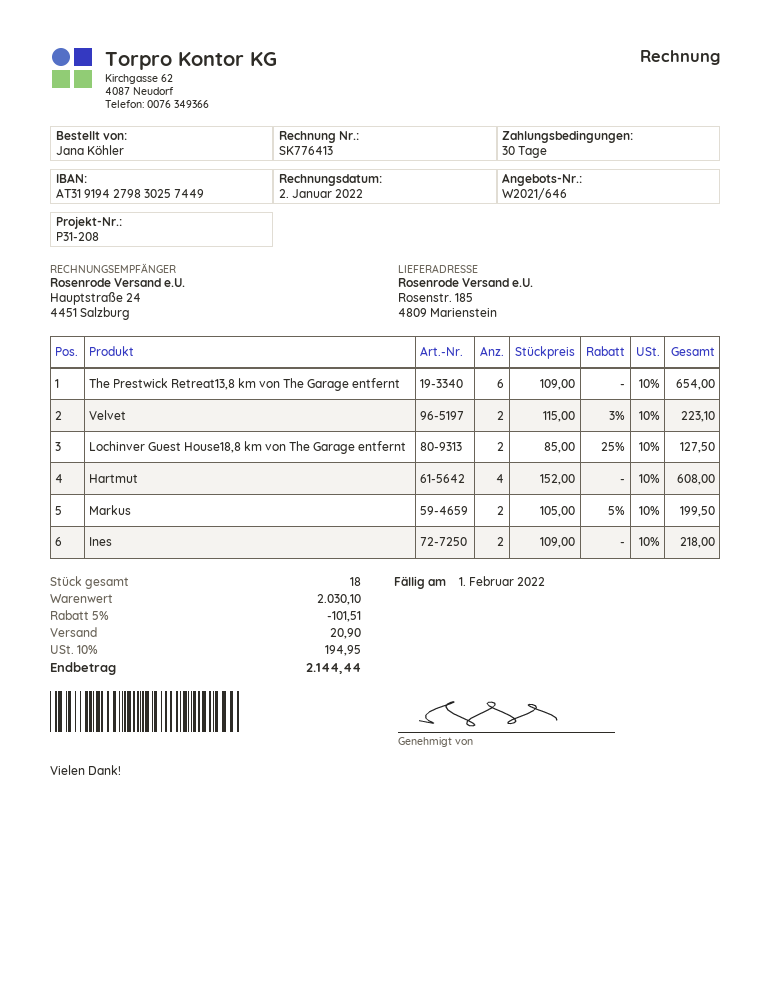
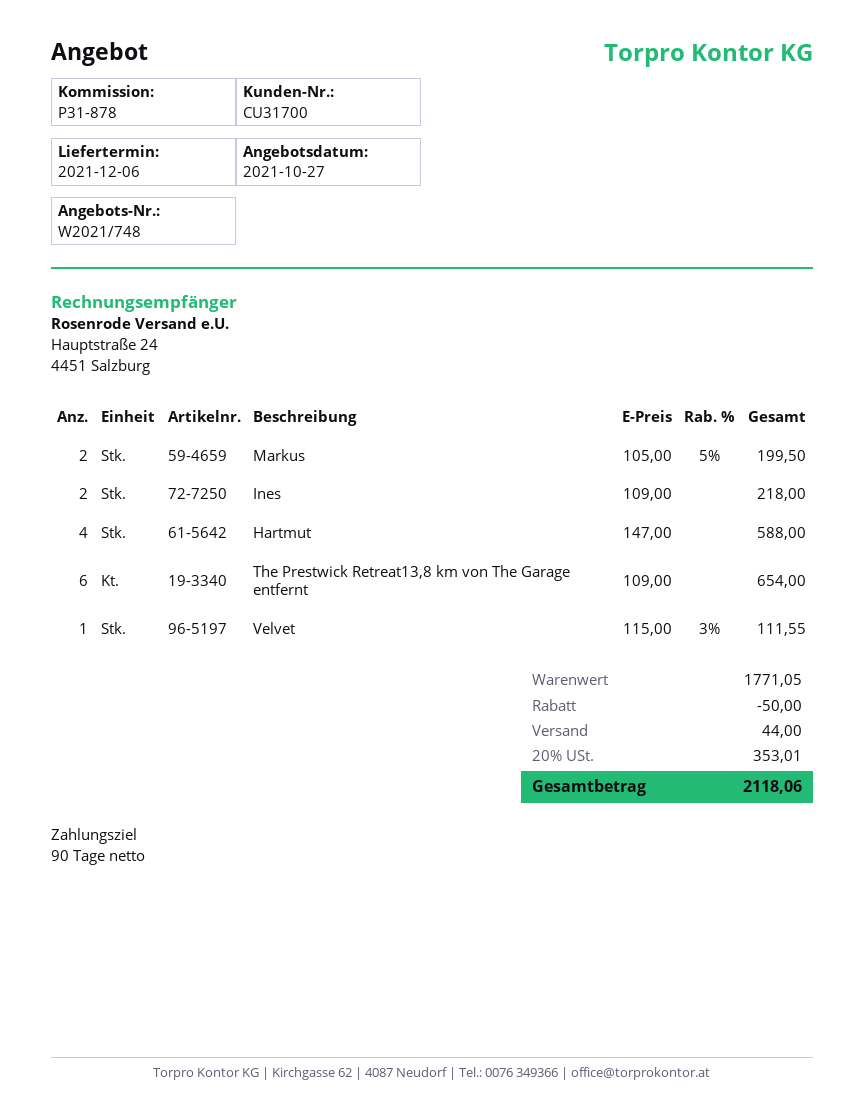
quote number: W2021/646 -> W2021/748
payment terms: 30 days -> 90 days
reference: P31-208 -> P31-878
Velvet: 2 x 115.00 - 3% = 223.10 -> 1 x 115.00 - 3% = 111.55
Lochinver Guest House18,8 km von The Garage entfernt: 2 x 85.00 - 25% = 127.50 -> none
Hartmut: 4 x 152.00 = 608.00 -> 4 x 147.00 = 588.00
subtotal: 2030.10 -> 1771.05
discount: 101.51 -> 50.00
shipping: 20.90 -> 44.00
tax: 10% = 194.95 -> 20% = 353.01
total: 2144.44 -> 2118.06

